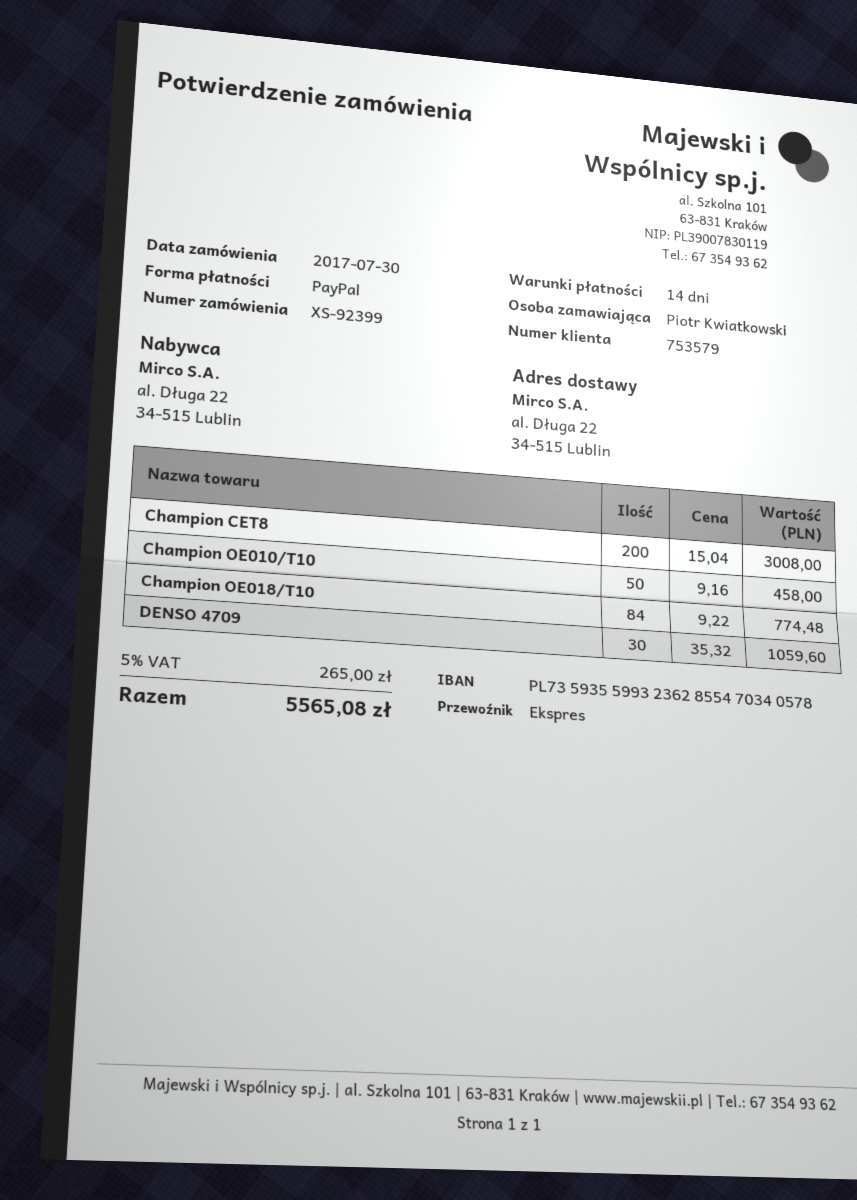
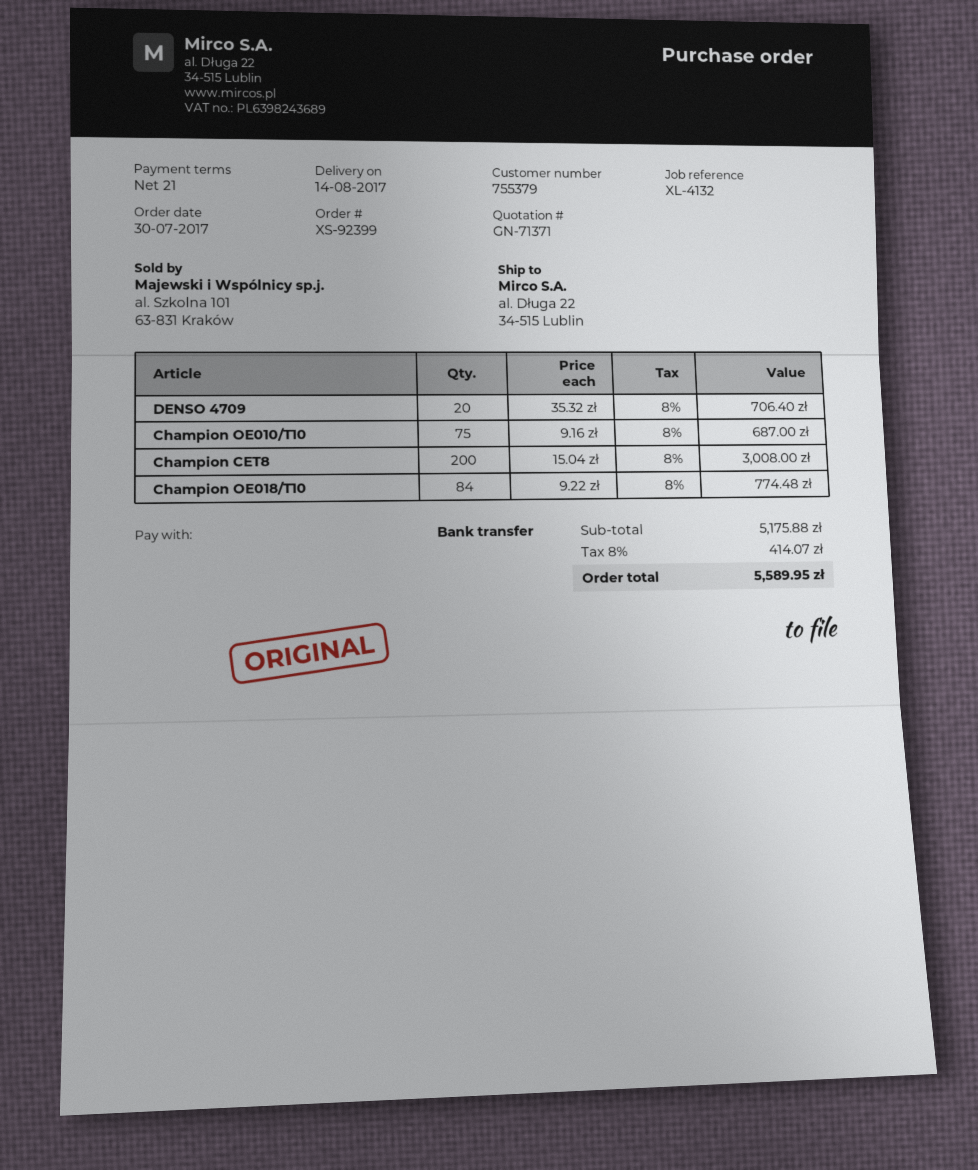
payment terms: 14 days -> 21 days
customer number: 753579 -> 755379
payment method: PayPal -> bank transfer
Champion OE010/T10: 50 x 9.16 = 458.00 -> 75 x 9.16 = 687.00
DENSO 4709: 30 x 35.32 = 1059.60 -> 20 x 35.32 = 706.40
tax: 5% = 265.00 -> 8% = 414.07
total: 5565.08 -> 5589.95

